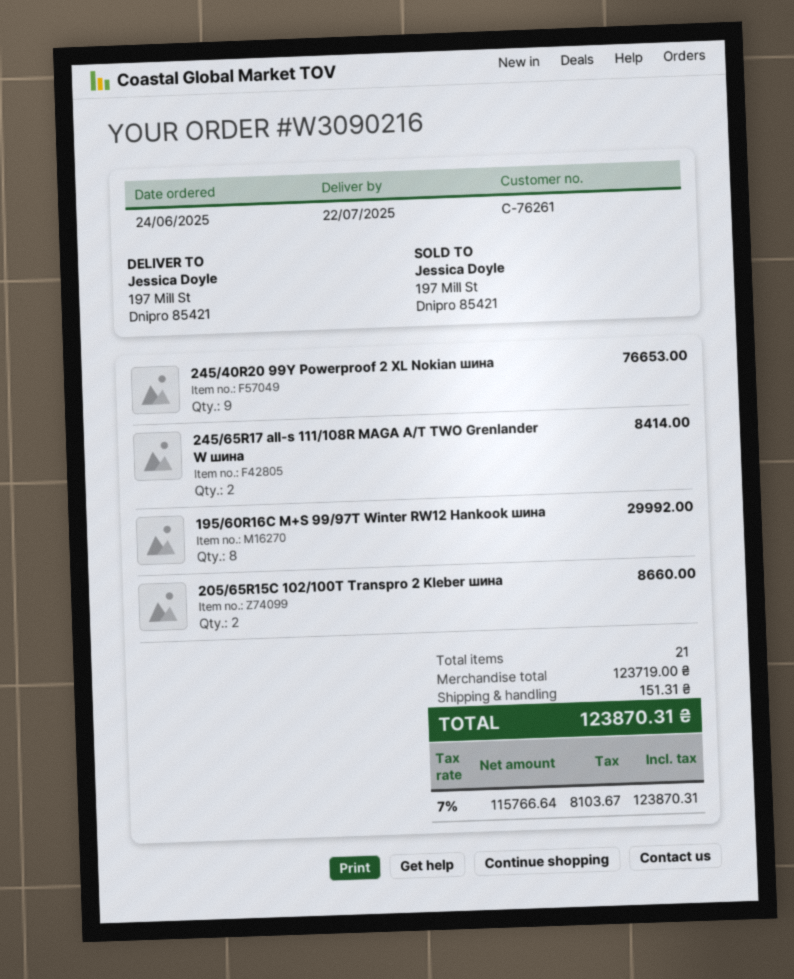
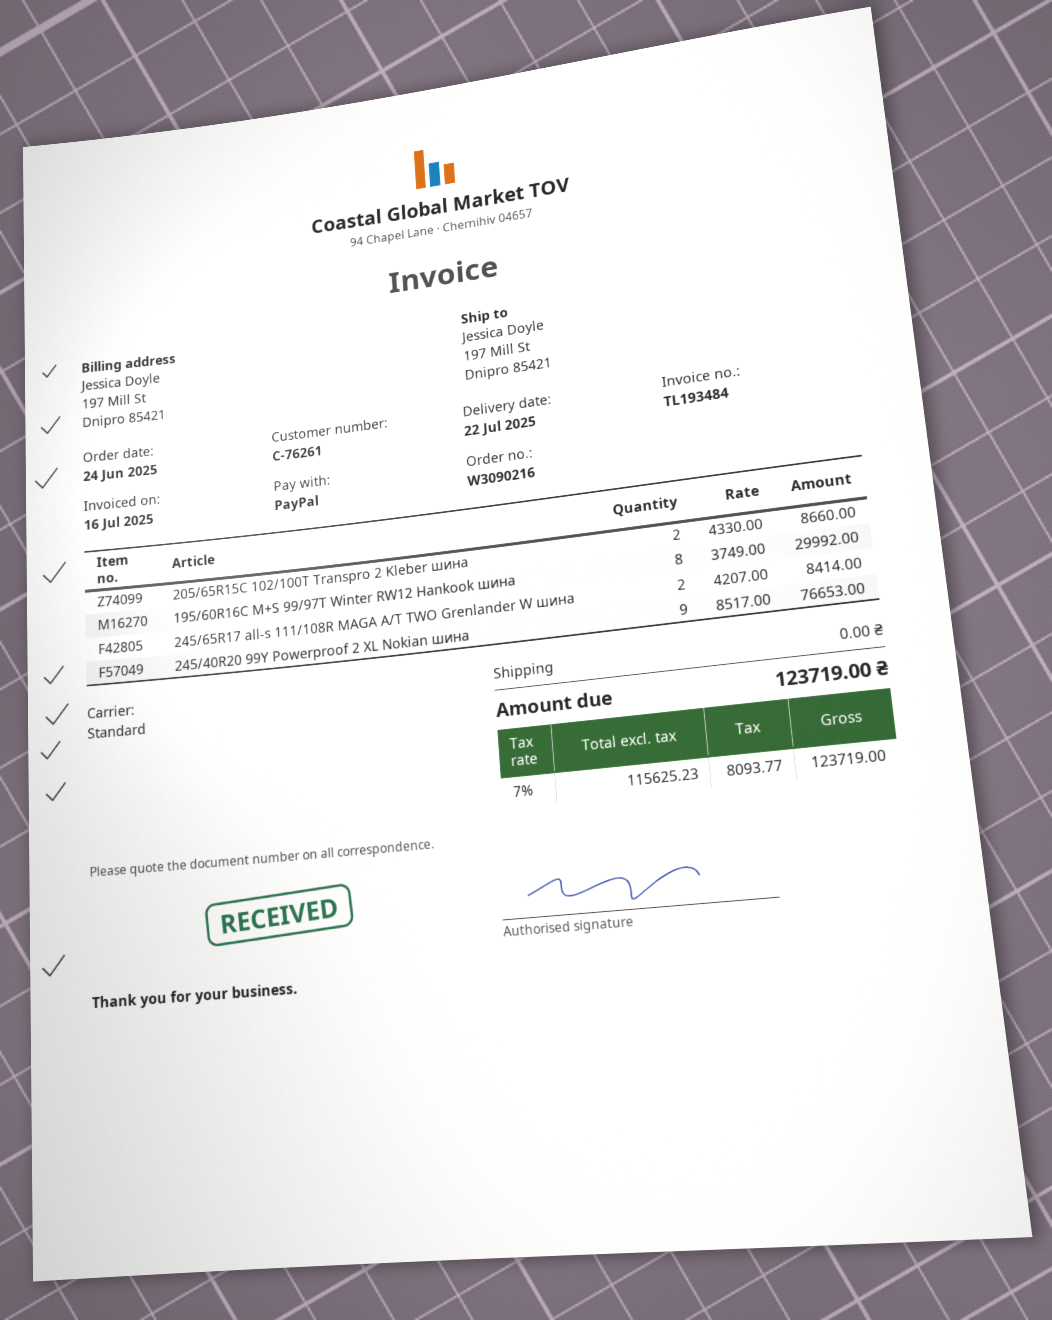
shipping: 151.31 -> 0.00
net: 115766.64 -> 115625.23
tax: 7% = 8103.67 -> 7% = 8093.77
total: 123870.31 -> 123719.00

